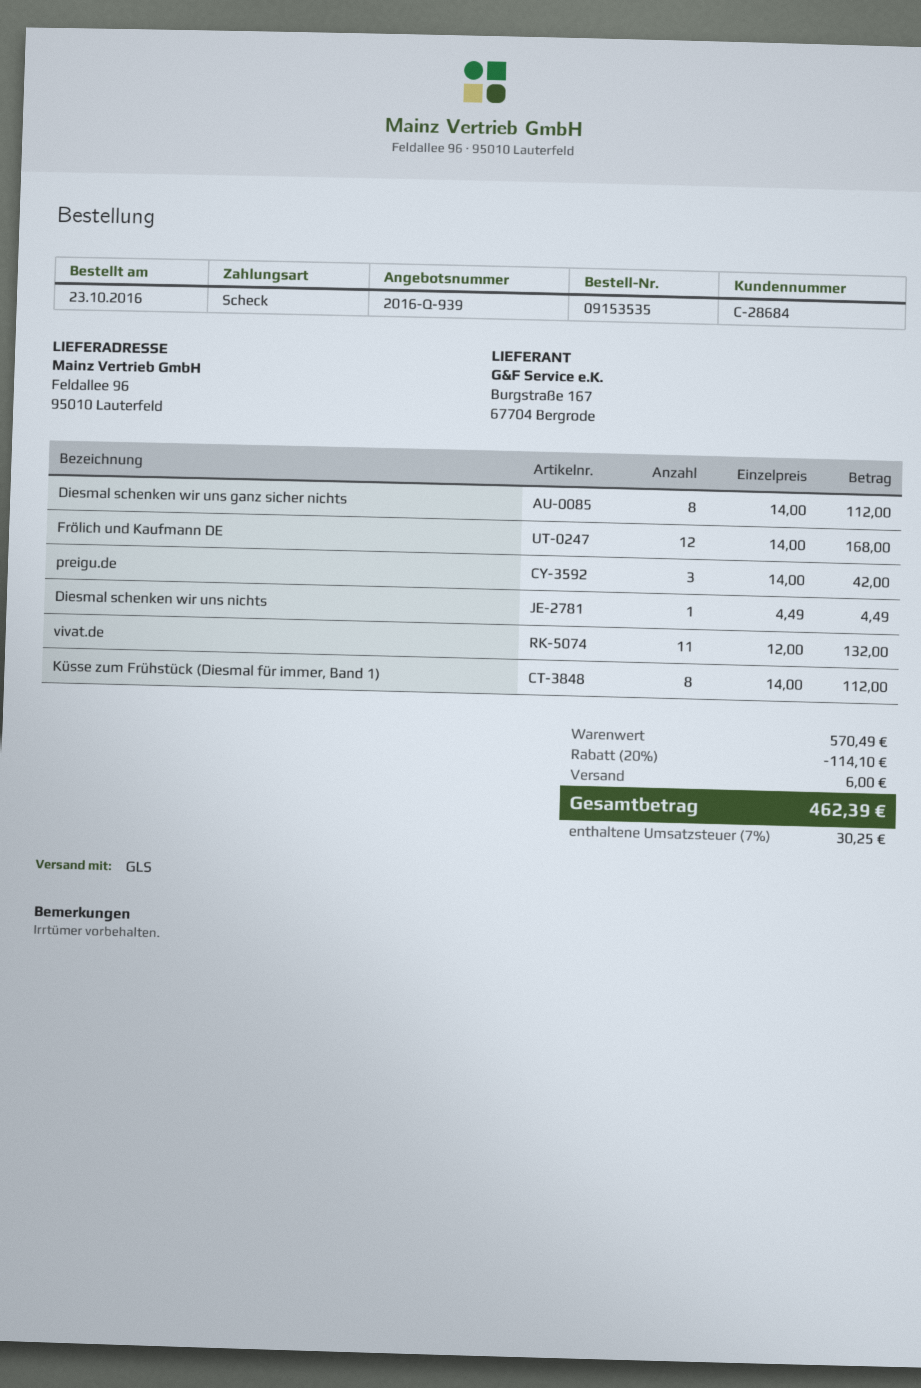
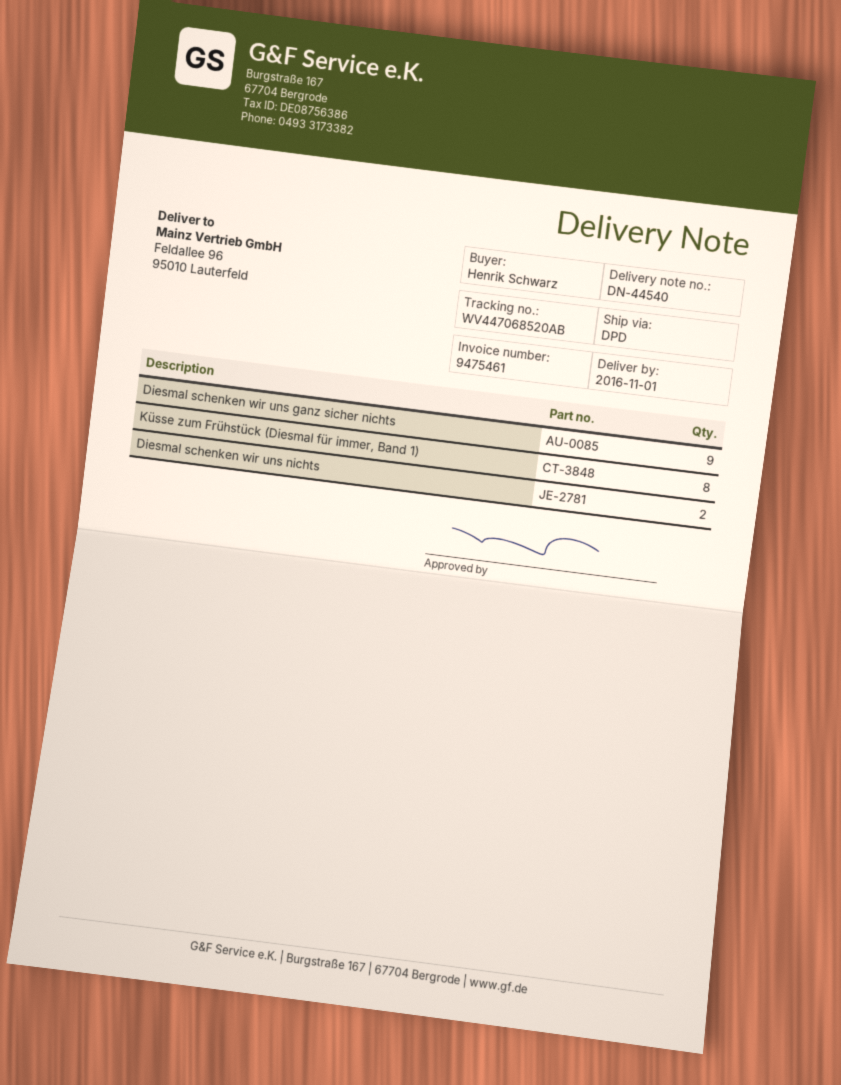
shipping method: GLS -> DPD
Diesmal schenken wir uns ganz sicher nichts: 8 -> 9
Frölich und Kaufmann DE: 12 -> none
preigu.de: 3 -> none
Diesmal schenken wir uns nichts: 1 -> 2
vivat.de: 11 -> none

